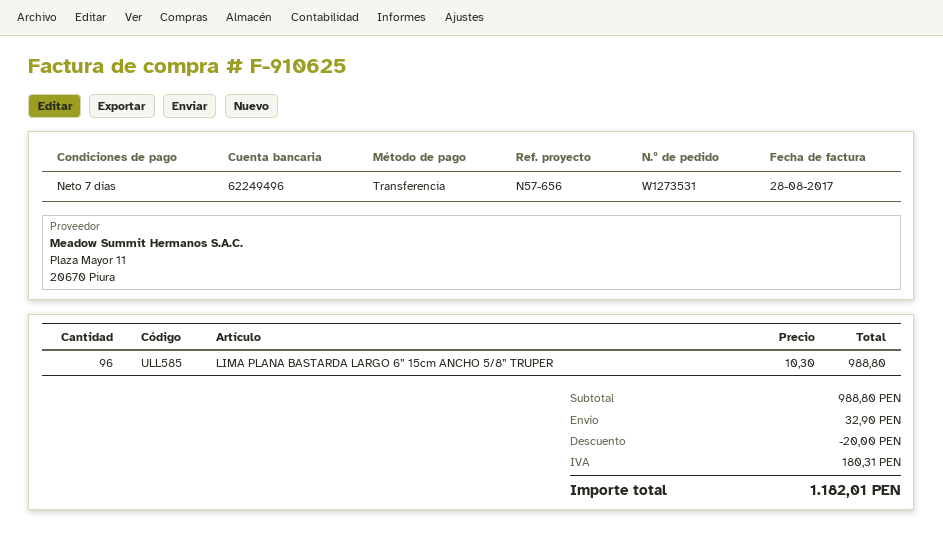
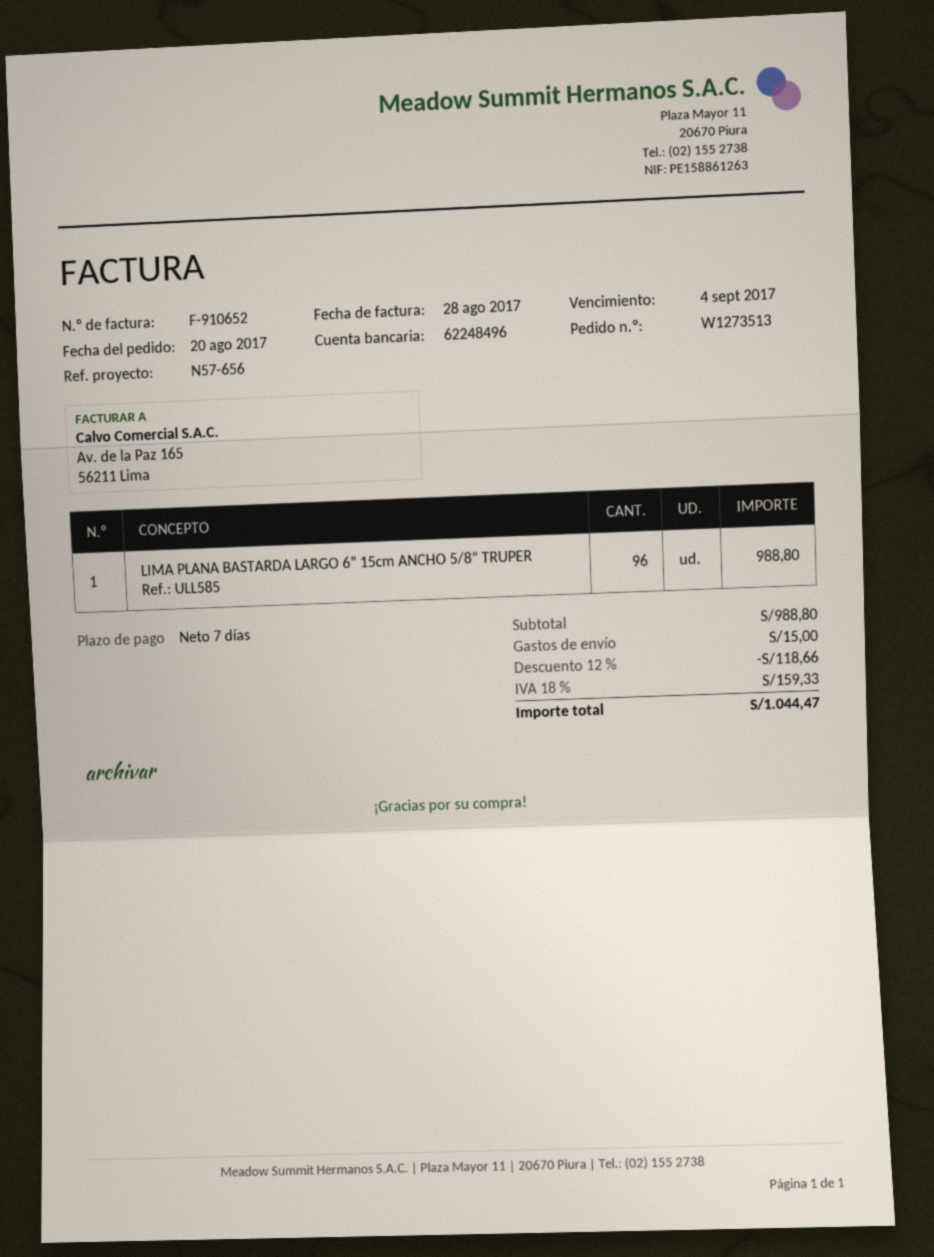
order number: W1273531 -> W1273513
invoice number: F-910625 -> F-910652
bank account: 62249496 -> 62248496
discount: 20.00 -> 118.66
shipping: 32.90 -> 15.00
tax: 180.31 -> 159.33
total: 1182.01 -> 1044.47

